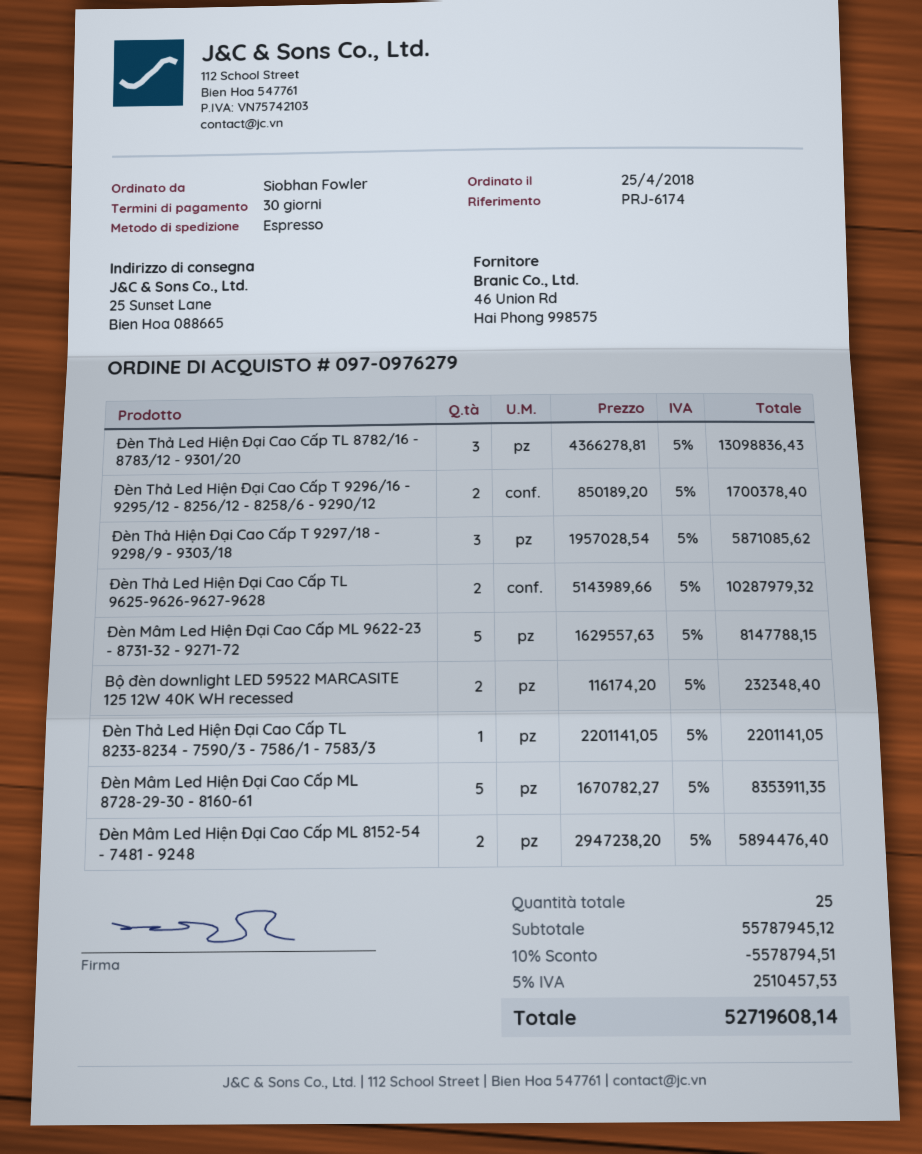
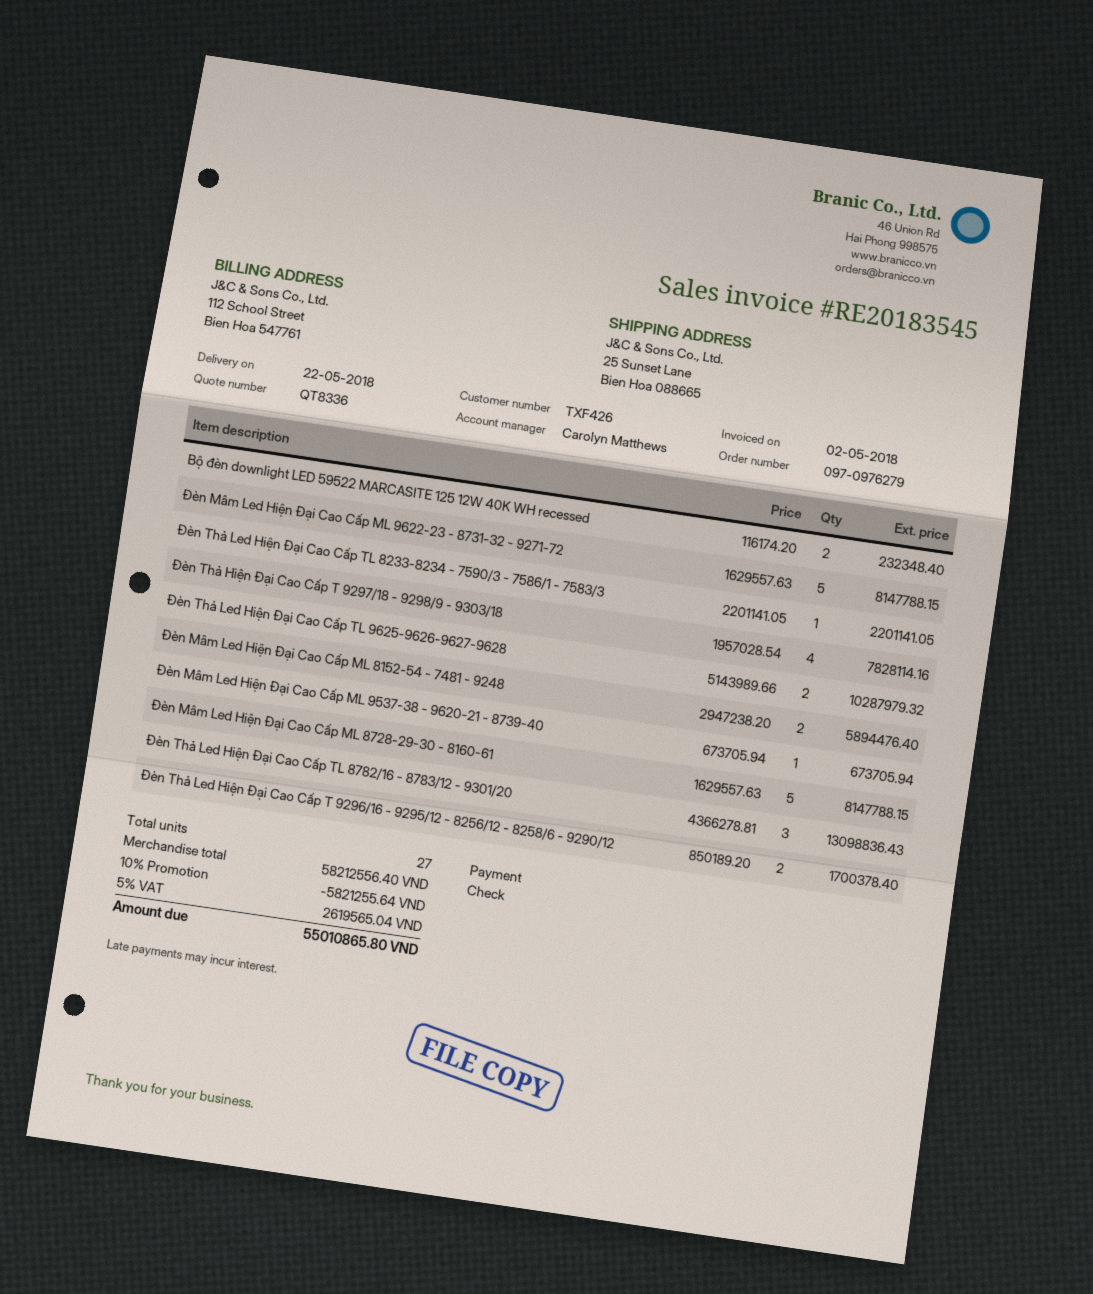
Đèn Thả Hiện Đại Cao Cấp T 9297/18 - 9298/9 - 9303/18: 3 x 1957028.54 = 5871085.62 -> 4 x 1957028.54 = 7828114.16
Đèn Mâm Led Hiện Đại Cao Cấp ML 8728-29-30 - 8160-61: 5 x 1670782.27 = 8353911.35 -> 5 x 1629557.63 = 8147788.15
Đèn Mâm Led Hiện Đại Cao Cấp ML 9537-38 - 9620-21 - 8739-40: none -> 1 x 673705.94 = 673705.94
total quantity: 25 -> 27
subtotal: 55787945.12 -> 58212556.40
discount: 10% = 5578794.51 -> 10% = 5821255.64
tax: 5% = 2510457.53 -> 5% = 2619565.04
total: 52719608.14 -> 55010865.80

